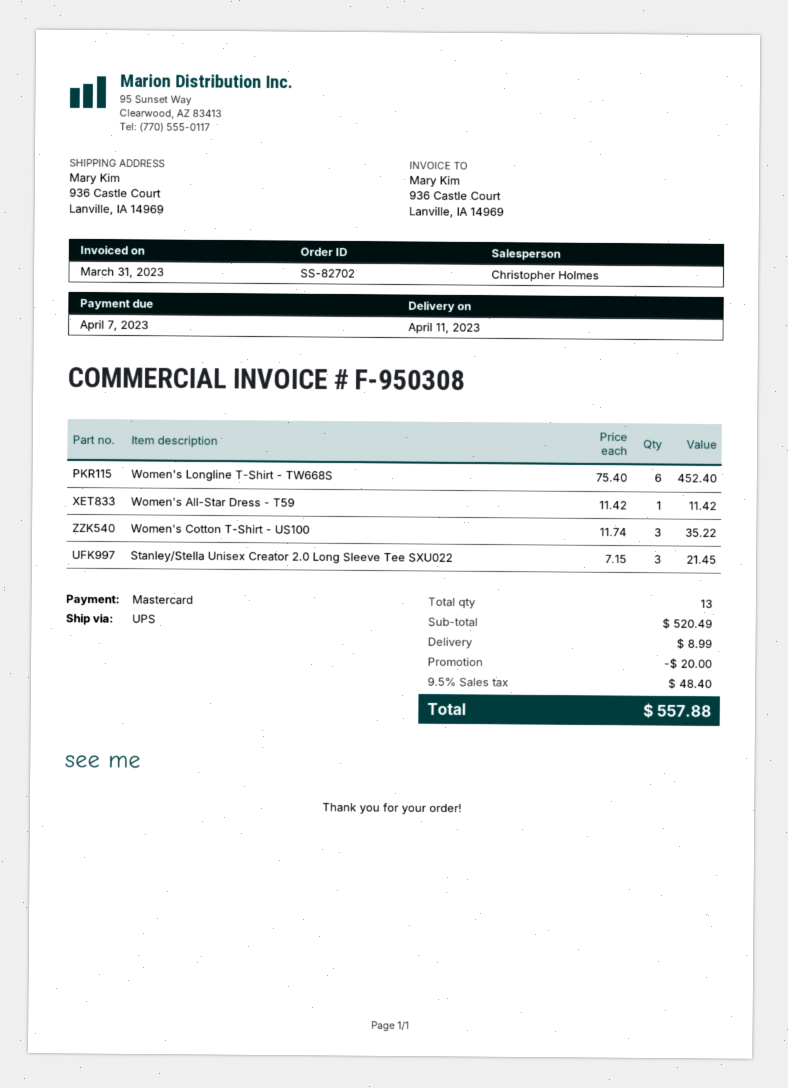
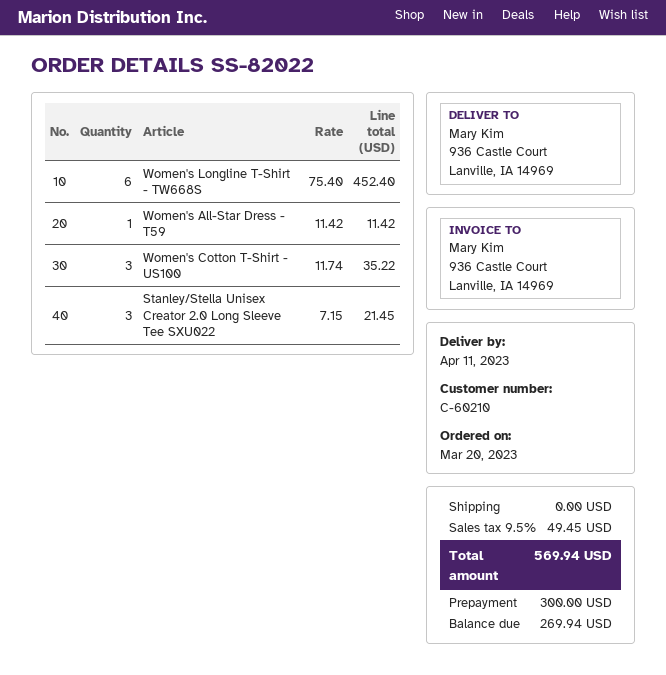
order number: SS-82702 -> SS-82022
discount: 20.00 -> none
shipping: 8.99 -> 0.00
tax: 9.5% = 48.40 -> 9.5% = 49.45
total: 557.88 -> 569.94

